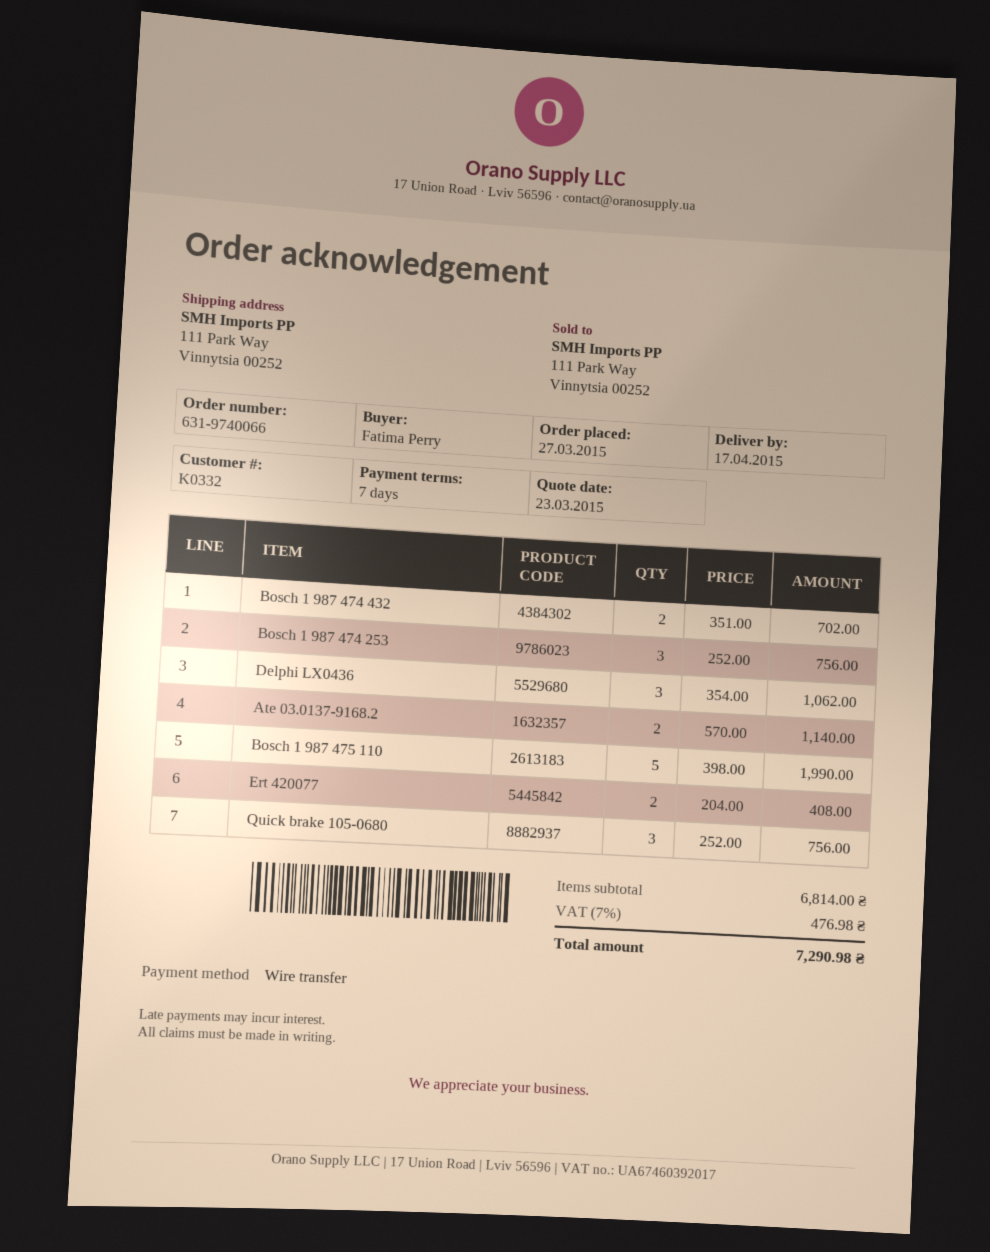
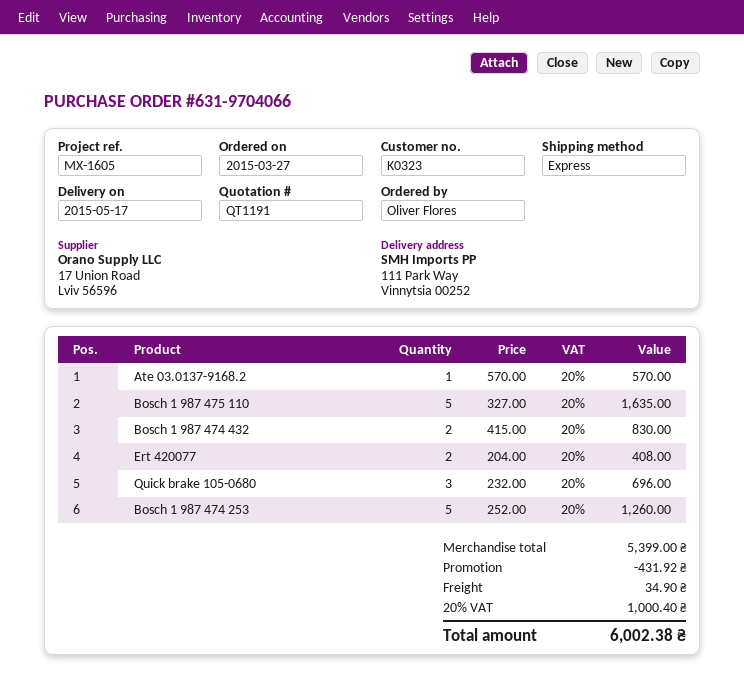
order number: 631-9740066 -> 631-9704066
delivery date: 2015-04-17 -> 2015-05-17
customer number: K0332 -> K0323
ordered by: Fatima Perry -> Oliver Flores
Bosch 1 987 474 432: 2 x 351.00 = 702.00 -> 2 x 415.00 = 830.00
Bosch 1 987 474 253: 3 x 252.00 = 756.00 -> 5 x 252.00 = 1260.00
Delphi LX0436: 3 x 354.00 = 1062.00 -> none
Ate 03.0137-9168.2: 2 x 570.00 = 1140.00 -> 1 x 570.00 = 570.00
Bosch 1 987 475 110: 5 x 398.00 = 1990.00 -> 5 x 327.00 = 1635.00
Quick brake 105-0680: 3 x 252.00 = 756.00 -> 3 x 232.00 = 696.00
subtotal: 6814.00 -> 5399.00
discount: none -> 431.92
shipping: none -> 34.90
tax: 7% = 476.98 -> 20% = 1000.40
total: 7290.98 -> 6002.38

